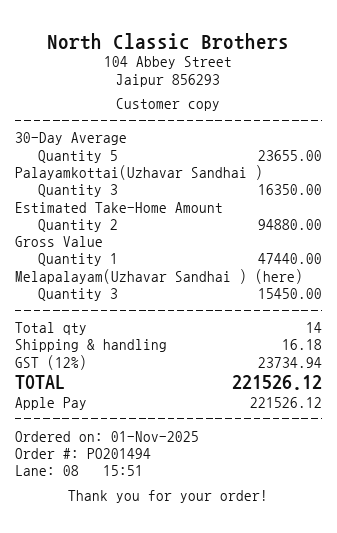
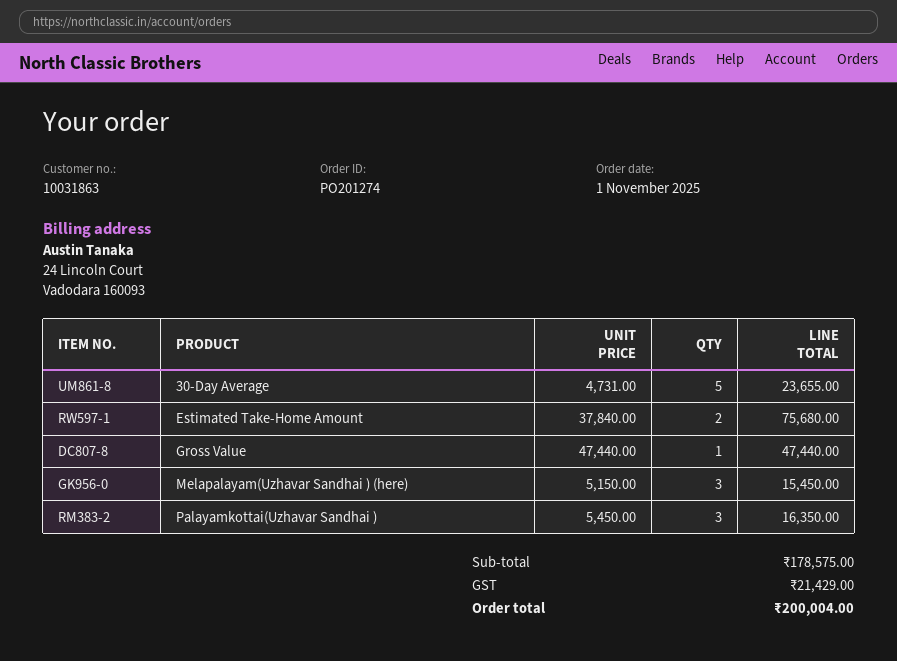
order number: PO201494 -> PO201274
Estimated Take-Home Amount: 2 for 94880.00 -> 2 for 75680.00
shipping: 16.18 -> none
tax: 23734.94 -> 21429.00
total: 221526.12 -> 200004.00

